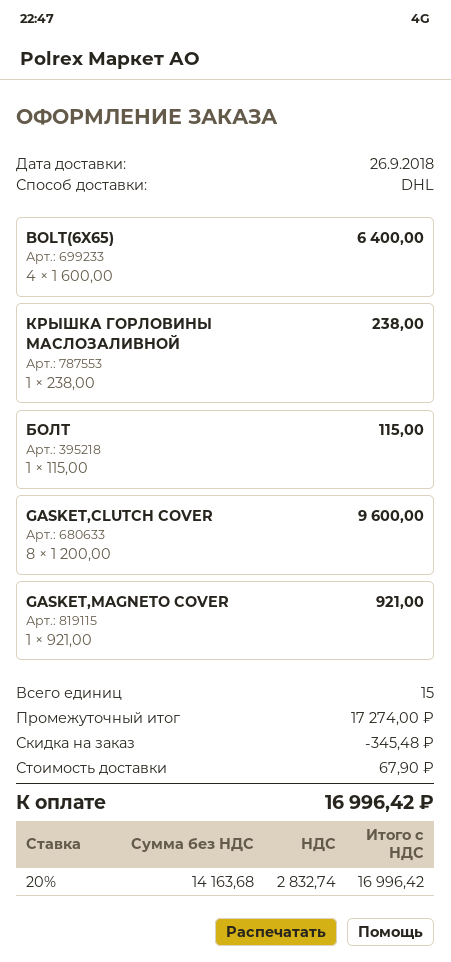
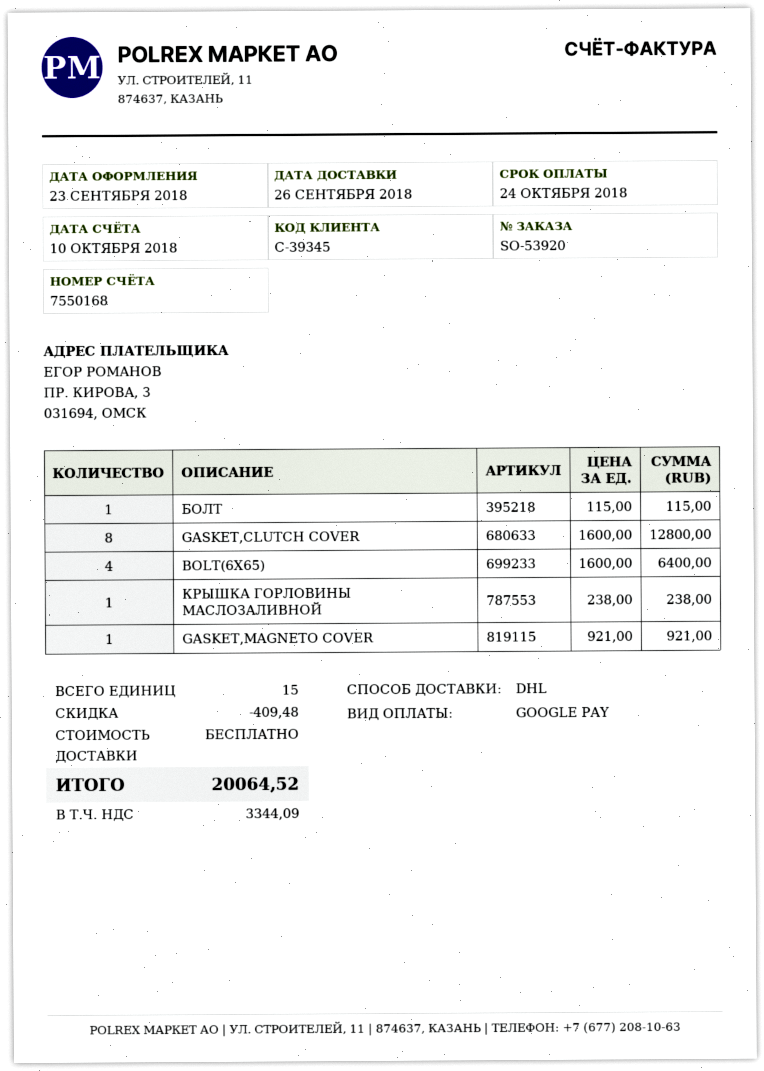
GASKET,CLUTCH COVER: 8 x 1200.00 = 9600.00 -> 8 x 1600.00 = 12800.00
discount: 345.48 -> 409.48
shipping: 67.90 -> 0.00
tax: 2832.74 -> 3344.09
total: 16996.42 -> 20064.52

